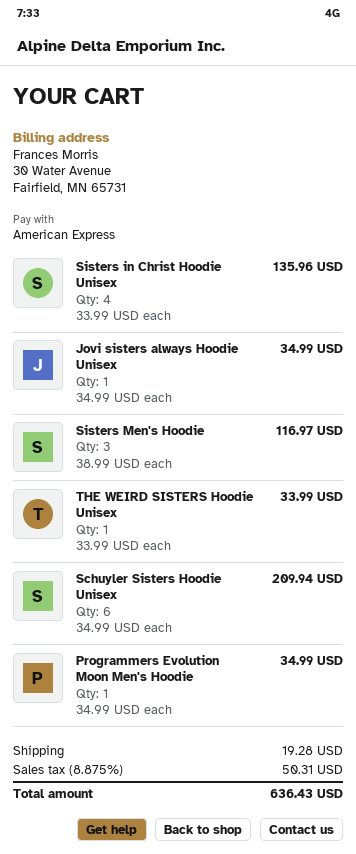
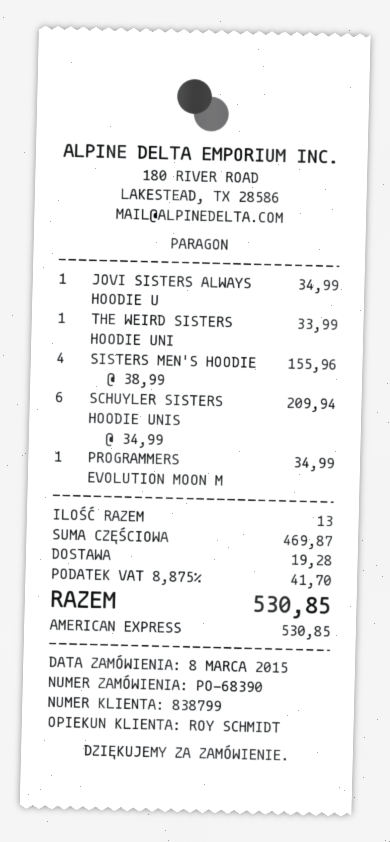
Sisters in Christ Hoodie Unisex: 4 x 33.99 = 135.96 -> none
Sisters Men's Hoodie: 3 x 38.99 = 116.97 -> 4 x 38.99 = 155.96
tax: 8.875% = 50.31 -> 8.875% = 41.70
total: 636.43 -> 530.85

